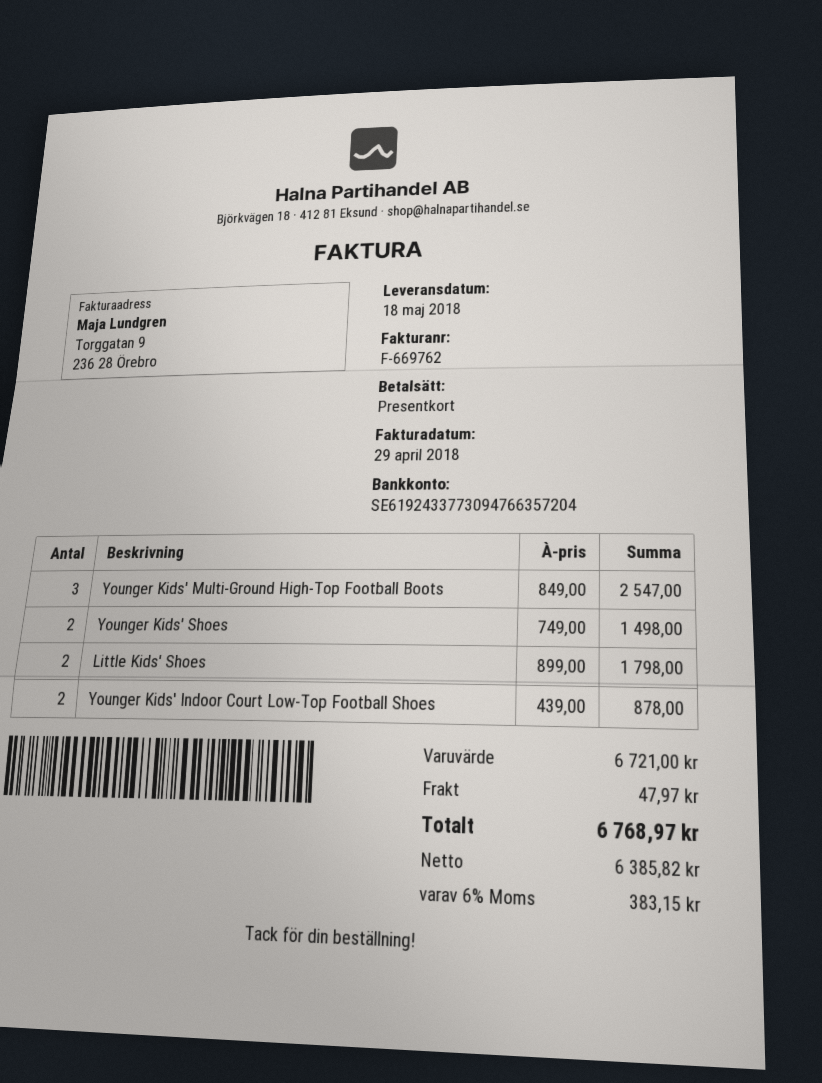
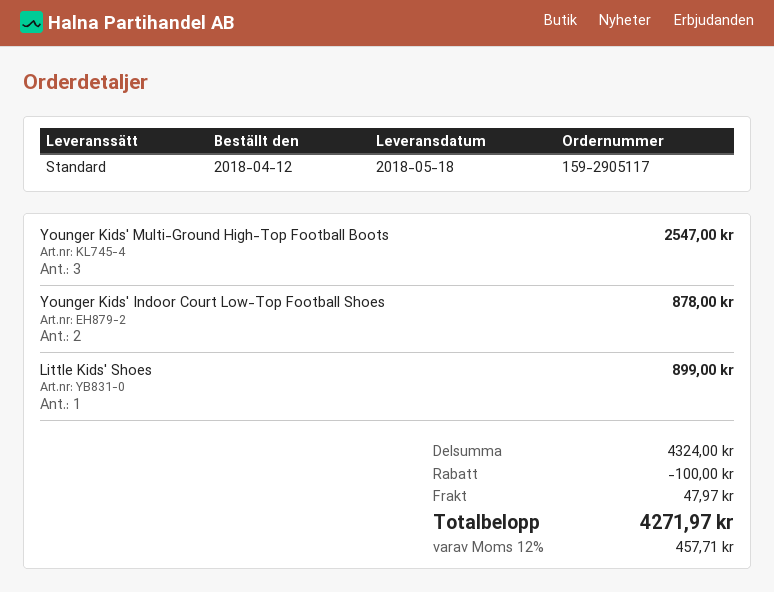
Younger Kids' Shoes: 2 for 1498.00 -> none
Little Kids' Shoes: 2 for 1798.00 -> 1 for 899.00
subtotal: 6721.00 -> 4324.00
discount: none -> 100.00
tax: 6% = 383.15 -> 12% = 457.71
total: 6768.97 -> 4271.97

